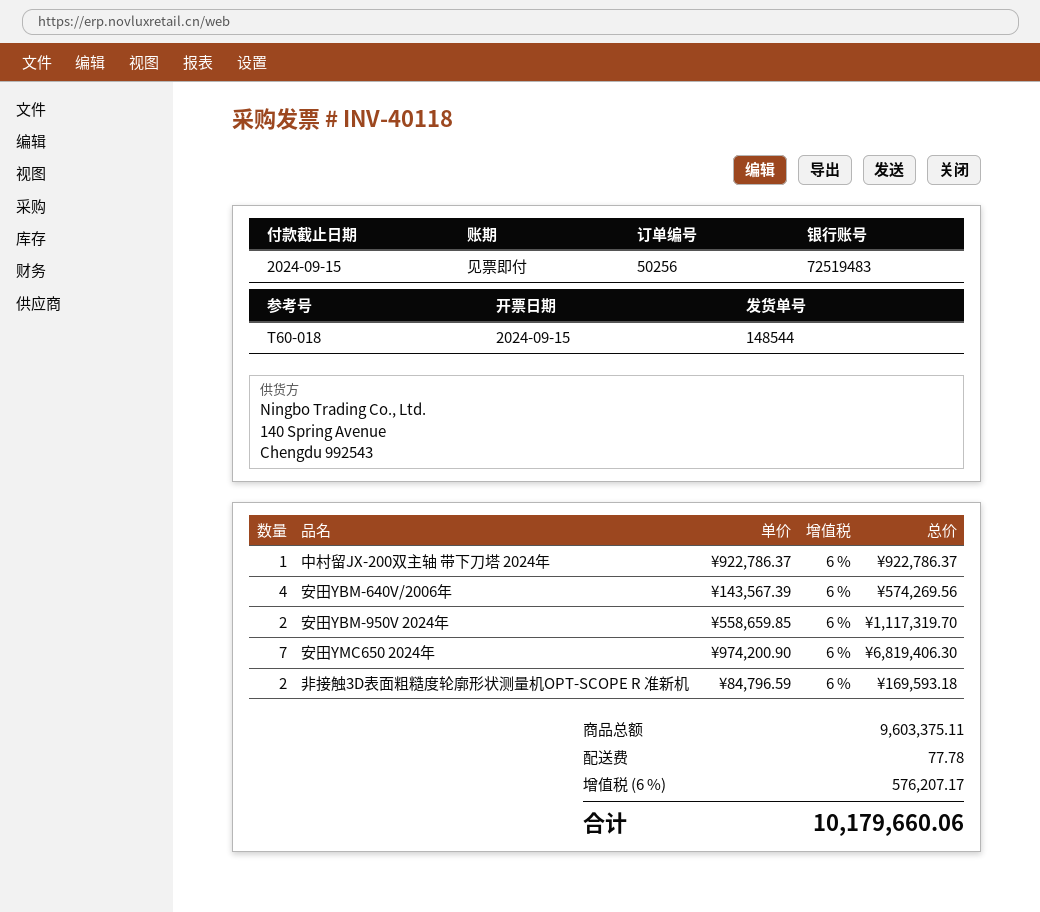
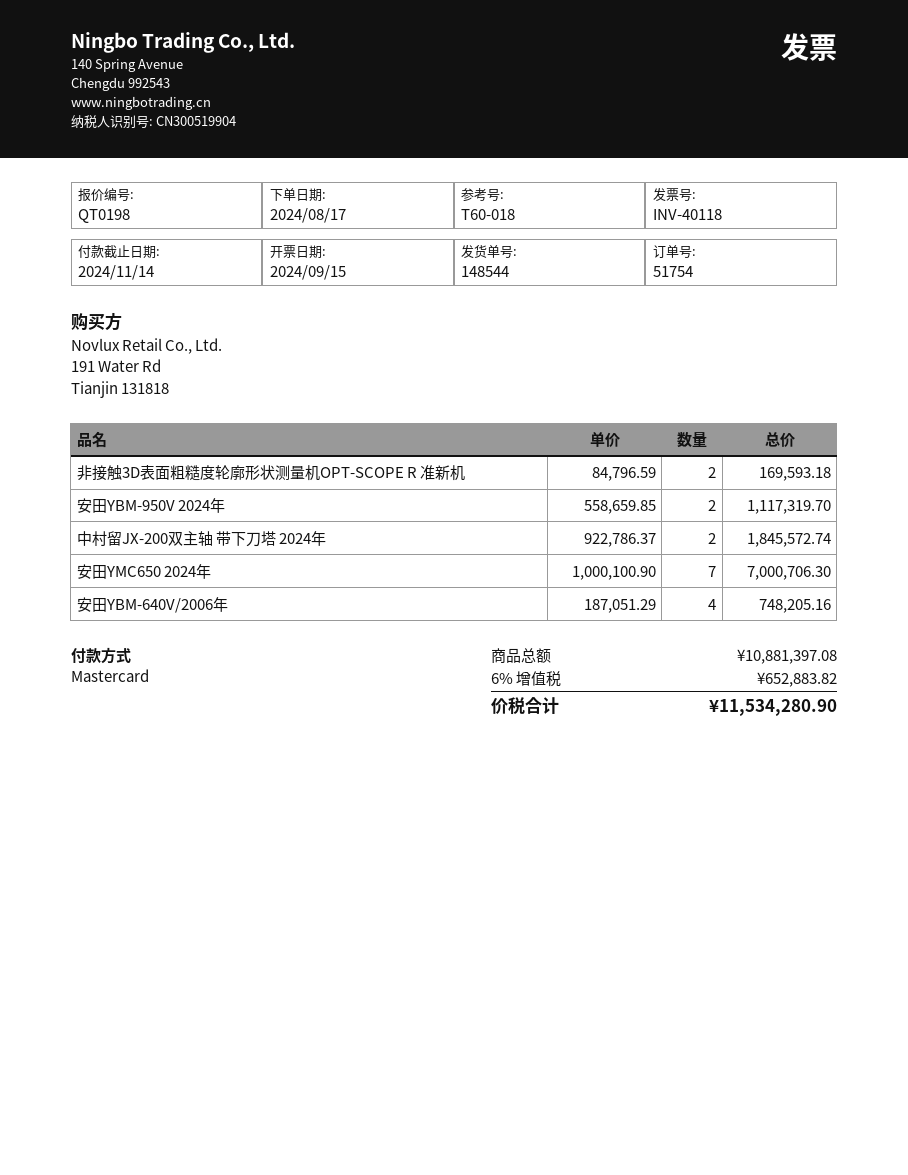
order number: 50256 -> 51754
due date: 2024-09-15 -> 2024-11-14
中村留JX-200双主轴 带下刀塔 2024年: 1 x 922786.37 = 922786.37 -> 2 x 922786.37 = 1845572.74
安田YBM-640V/2006年: 4 x 143567.39 = 574269.56 -> 4 x 187051.29 = 748205.16
安田YMC650 2024年: 7 x 974200.90 = 6819406.30 -> 7 x 1000100.90 = 7000706.30
subtotal: 9603375.11 -> 10881397.08
shipping: 77.78 -> none
tax: 6% = 576207.17 -> 6% = 652883.82
total: 10179660.06 -> 11534280.90

